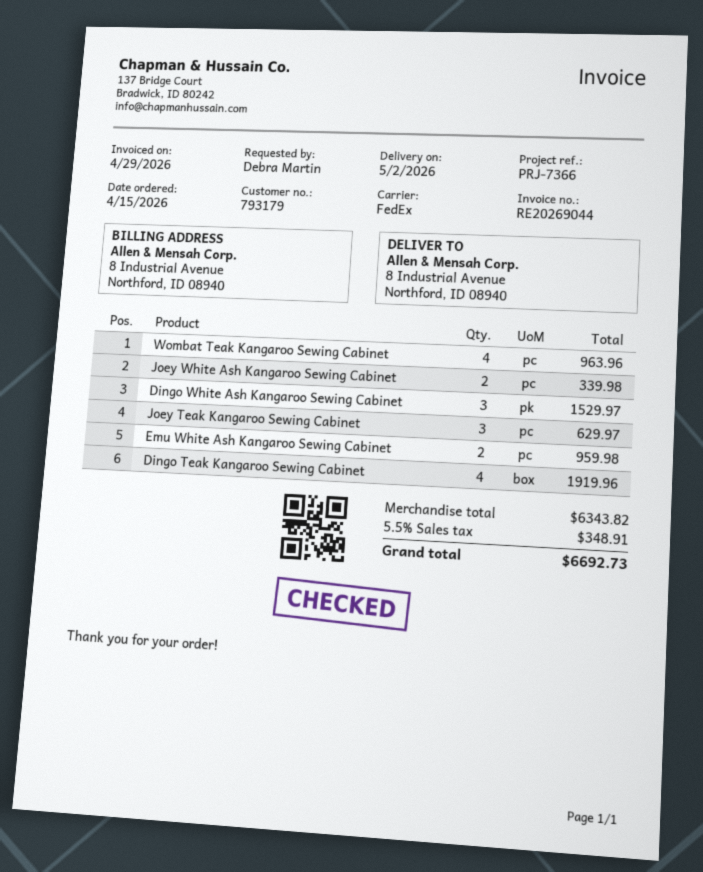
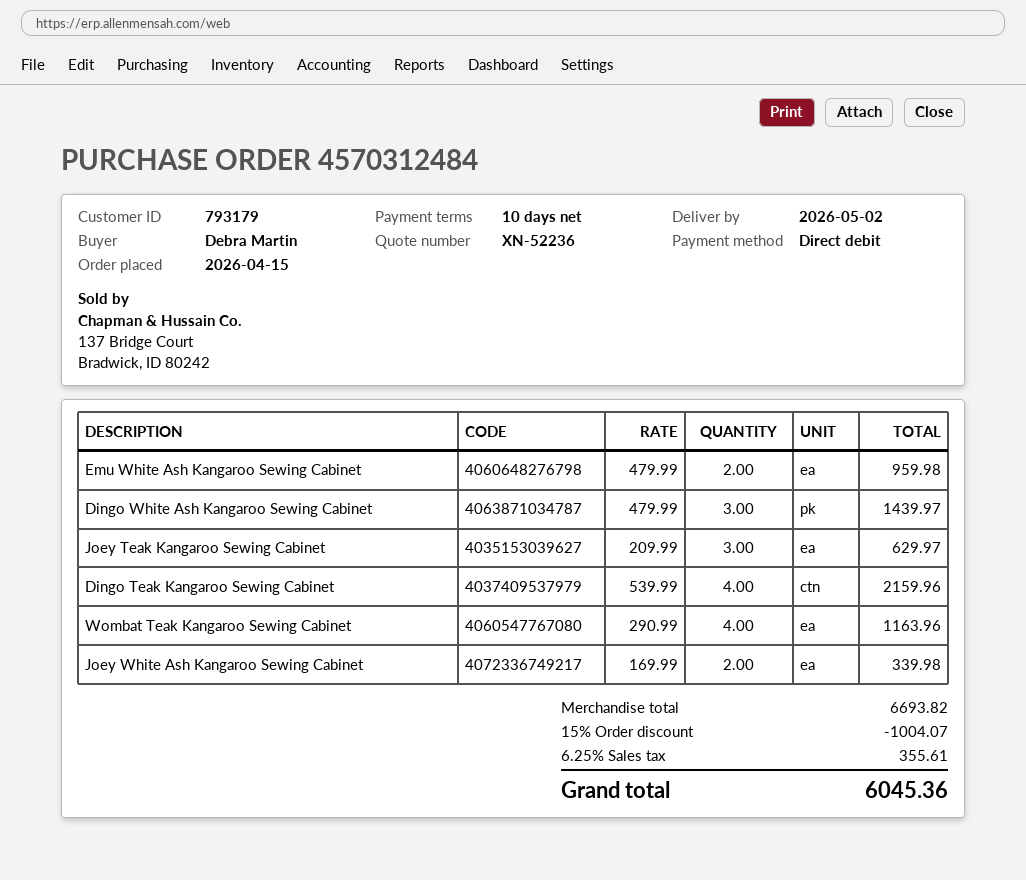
Wombat Teak Kangaroo Sewing Cabinet: 4 for 963.96 -> 4 for 1163.96
Dingo White Ash Kangaroo Sewing Cabinet: 3 for 1529.97 -> 3 for 1439.97
Dingo Teak Kangaroo Sewing Cabinet: 4 for 1919.96 -> 4 for 2159.96
subtotal: 6343.82 -> 6693.82
discount: none -> 15% = 1004.07
tax: 5.5% = 348.91 -> 6.25% = 355.61
total: 6692.73 -> 6045.36

